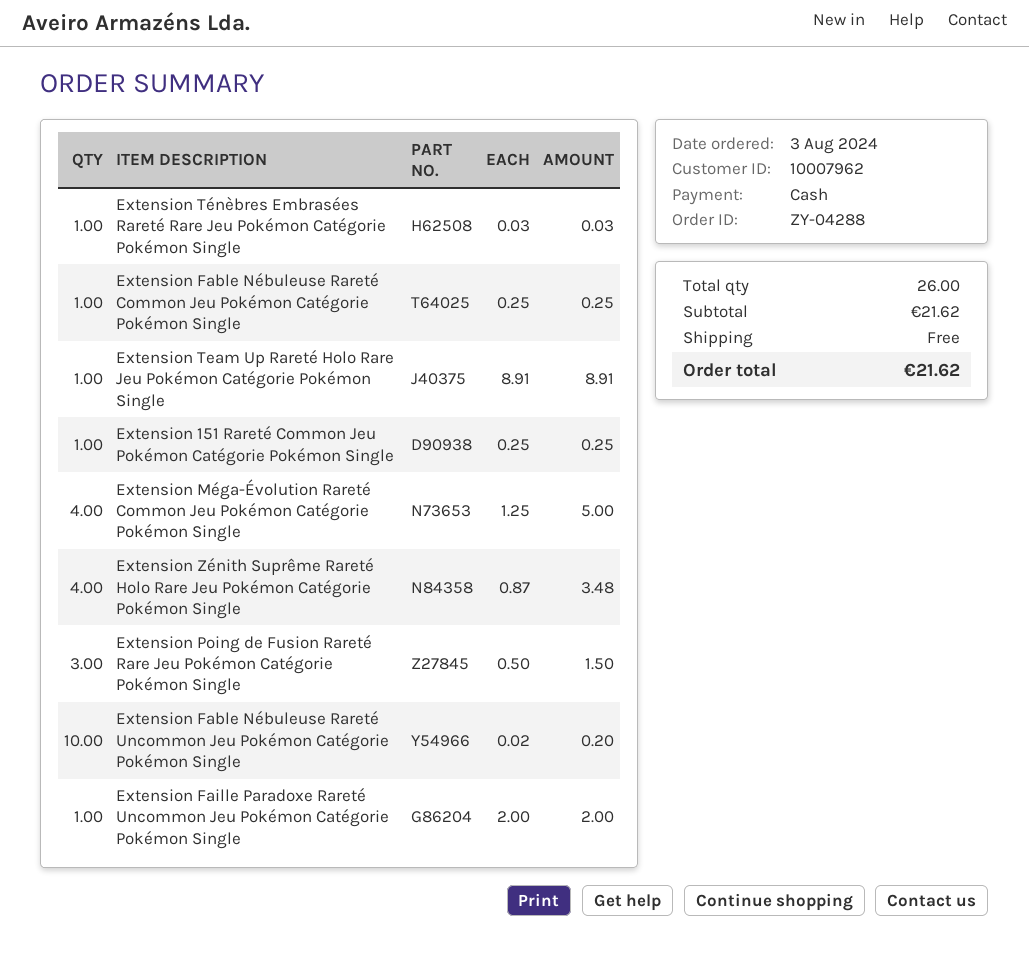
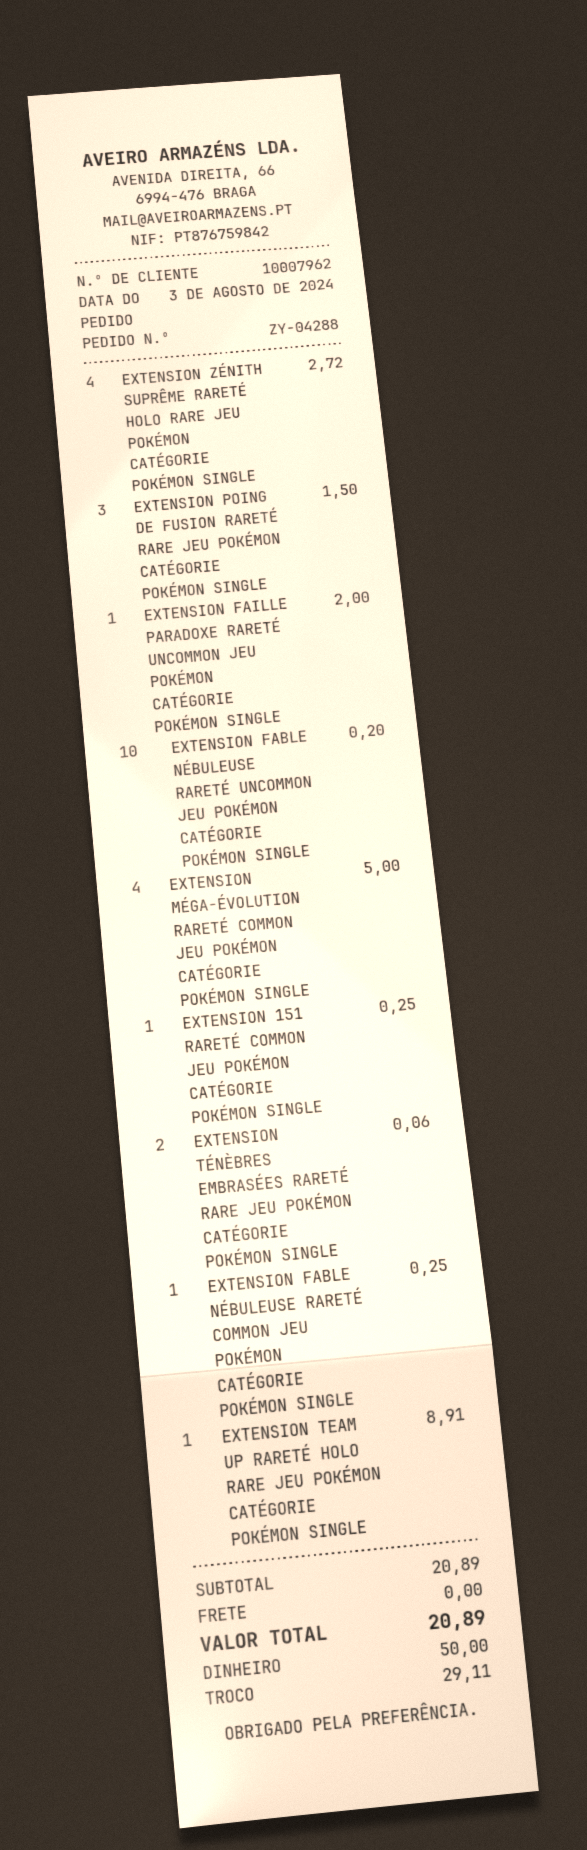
Extension Ténèbres Embrasées Rareté Rare Jeu Pokémon Catégorie Pokémon Single: 1 for 0.03 -> 2 for 0.06
Extension Zénith Suprême Rareté Holo Rare Jeu Pokémon Catégorie Pokémon Single: 4 for 3.48 -> 4 for 2.72
subtotal: 21.62 -> 20.89
total: 21.62 -> 20.89

